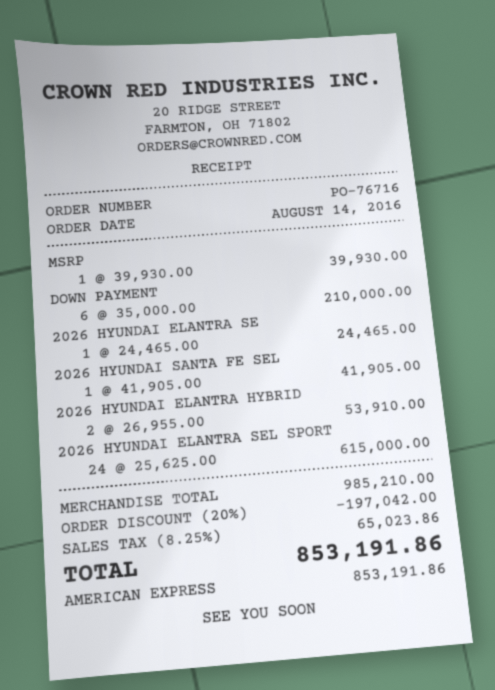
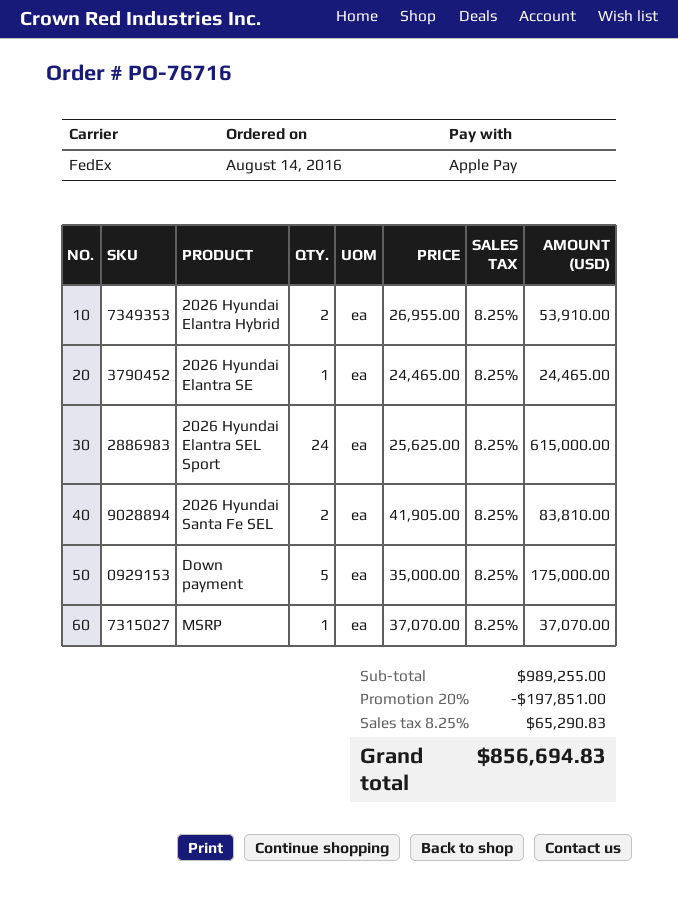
payment method: American Express -> Apple Pay
MSRP: 1 x 39930.00 = 39930.00 -> 1 x 37070.00 = 37070.00
DOWN PAYMENT: 6 x 35000.00 = 210000.00 -> 5 x 35000.00 = 175000.00
2026 HYUNDAI SANTA FE SEL: 1 x 41905.00 = 41905.00 -> 2 x 41905.00 = 83810.00
subtotal: 985210.00 -> 989255.00
discount: 20% = 197042.00 -> 20% = 197851.00
tax: 8.25% = 65023.86 -> 8.25% = 65290.83
total: 853191.86 -> 856694.83

